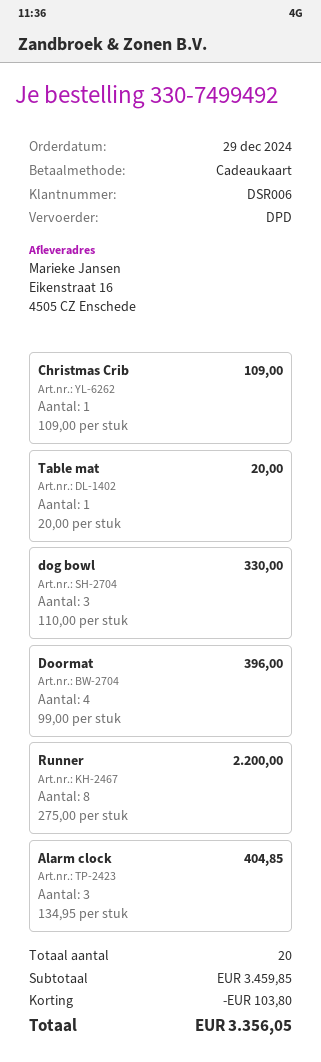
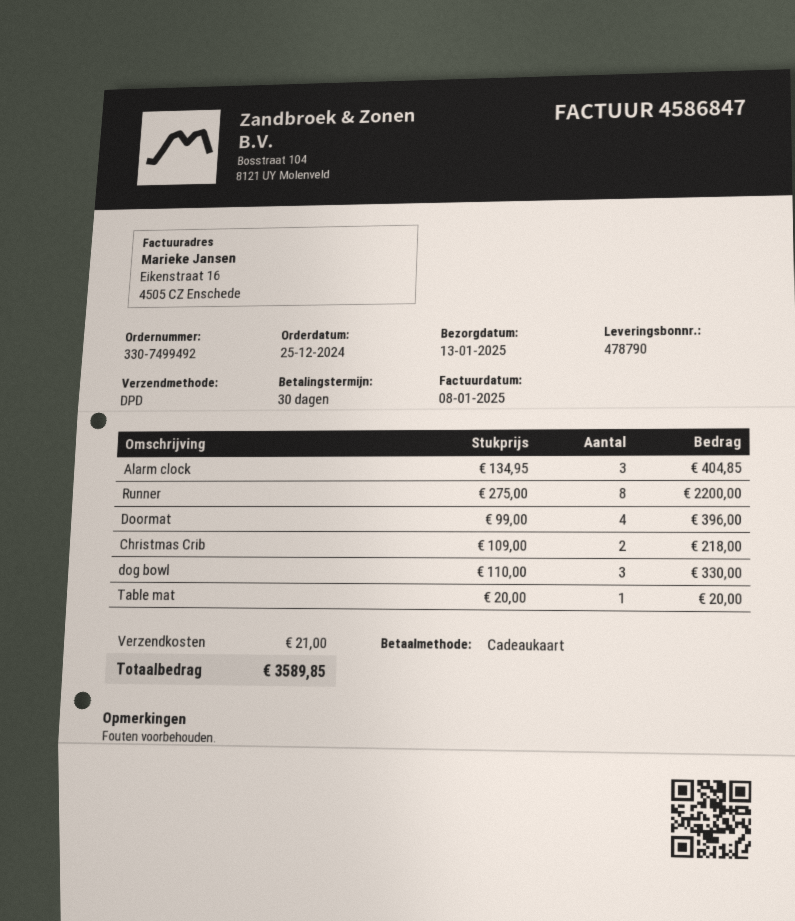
order date: 2024-12-29 -> 2024-12-25
Christmas Crib: 1 x 109.00 = 109.00 -> 2 x 109.00 = 218.00
discount: 103.80 -> none
shipping: none -> 21.00
total: 3356.05 -> 3589.85

